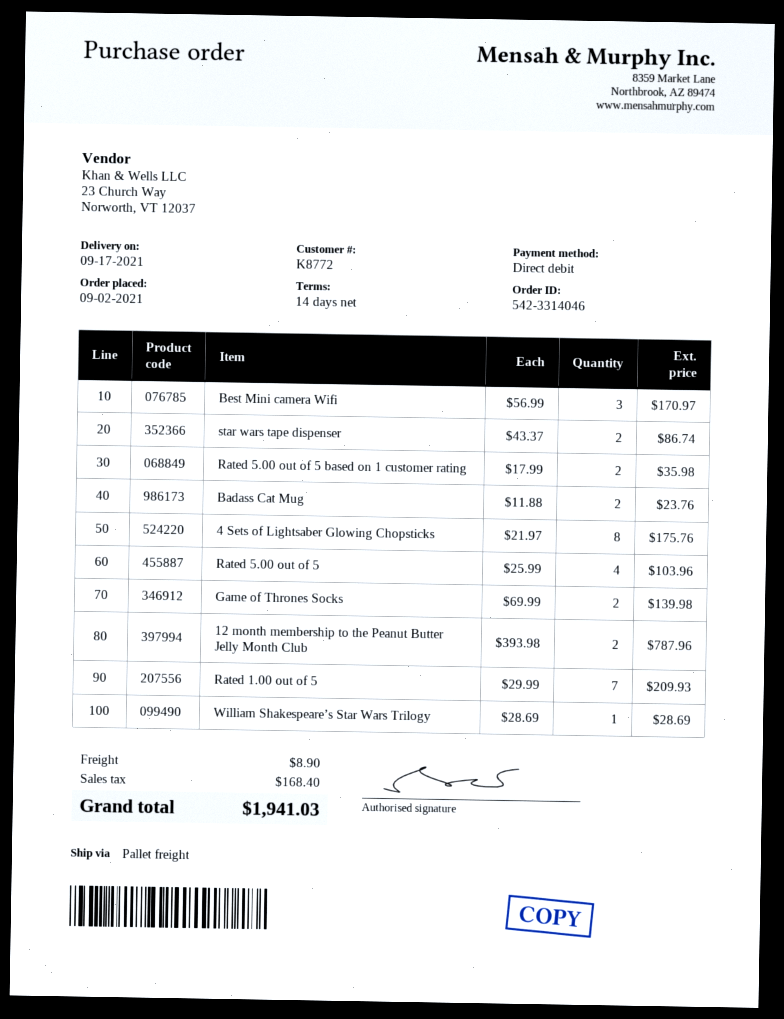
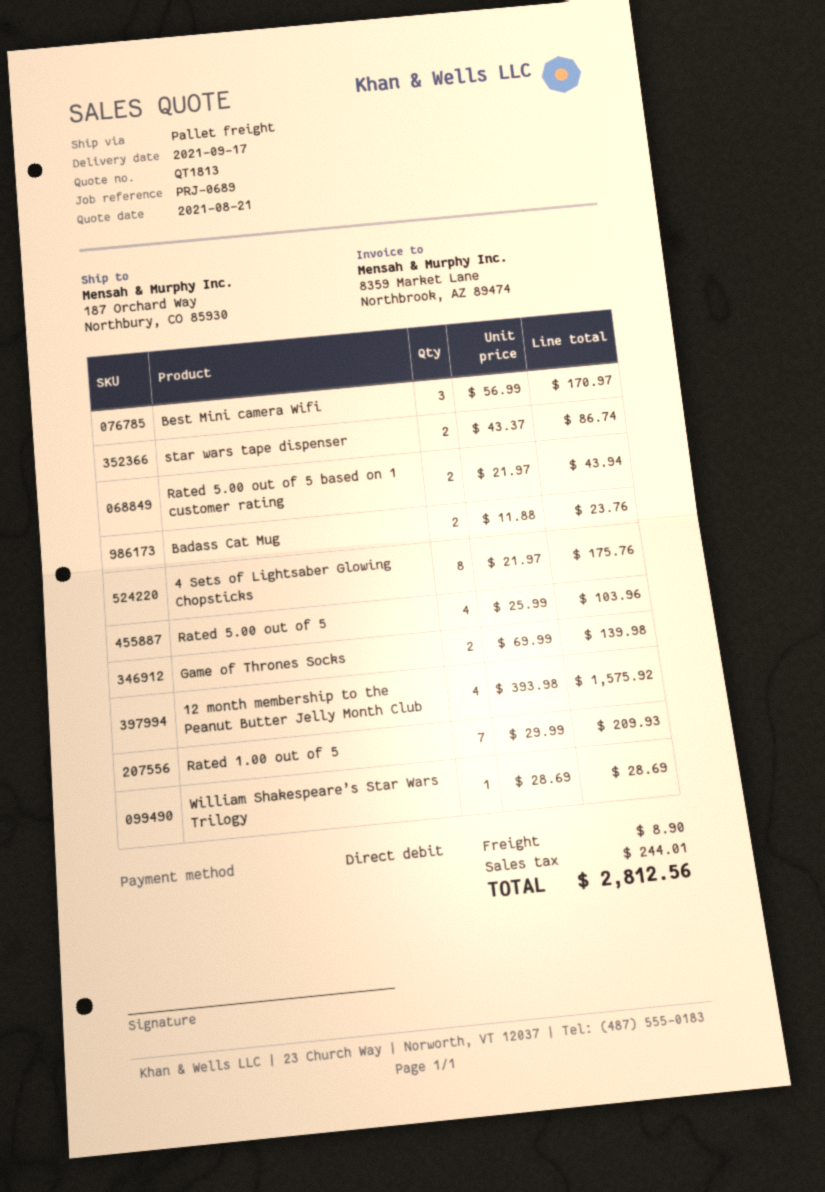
Rated 5.00 out of 5 based on 1 customer rating: 2 x 17.99 = 35.98 -> 2 x 21.97 = 43.94
12 month membership to the Peanut Butter Jelly Month Club: 2 x 393.98 = 787.96 -> 4 x 393.98 = 1575.92
tax: 168.40 -> 244.01
total: 1941.03 -> 2812.56

